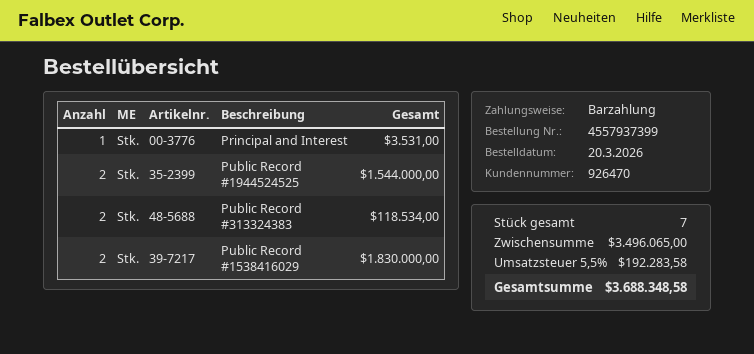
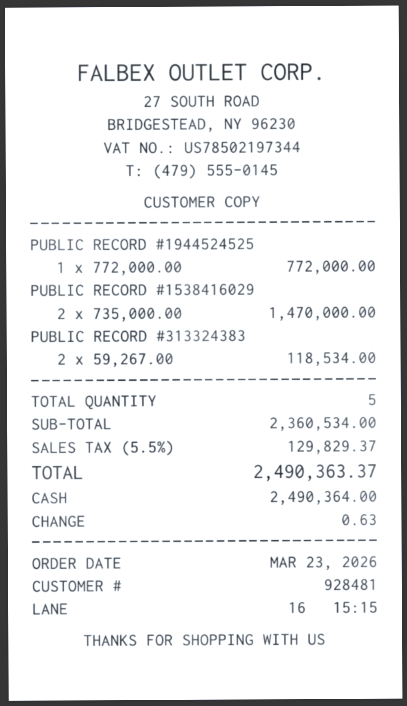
order date: 2026-03-20 -> 2026-03-23
customer number: 926470 -> 928481
Principal and Interest: 1 for 3531.00 -> none
Public Record #1944524525: 2 for 1544000.00 -> 1 for 772000.00
Public Record #1538416029: 2 for 1830000.00 -> 2 for 1470000.00
total quantity: 7 -> 5
subtotal: 3496065.00 -> 2360534.00
tax: 5.5% = 192283.58 -> 5.5% = 129829.37
total: 3688348.58 -> 2490363.37

